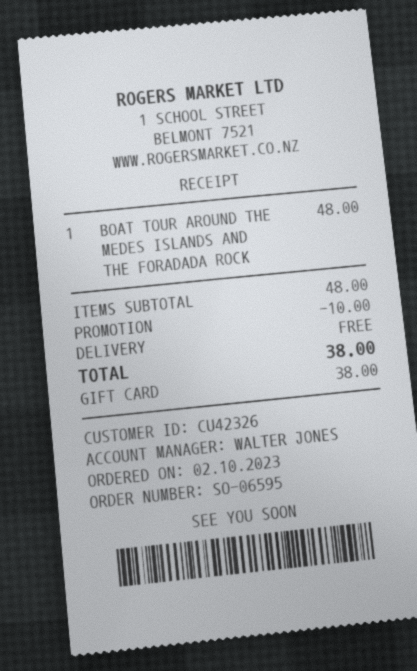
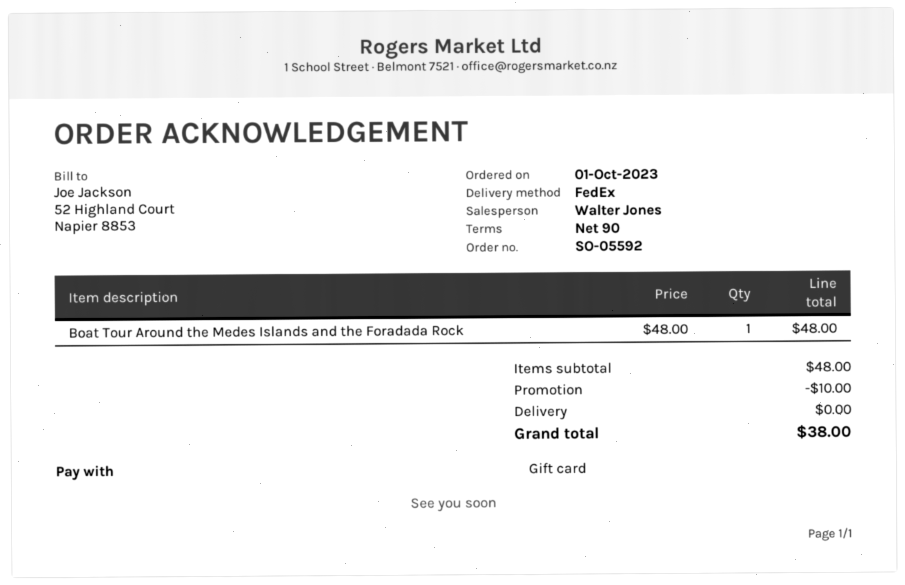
order number: SO-06595 -> SO-05592
order date: 2023-10-02 -> 2023-10-01

